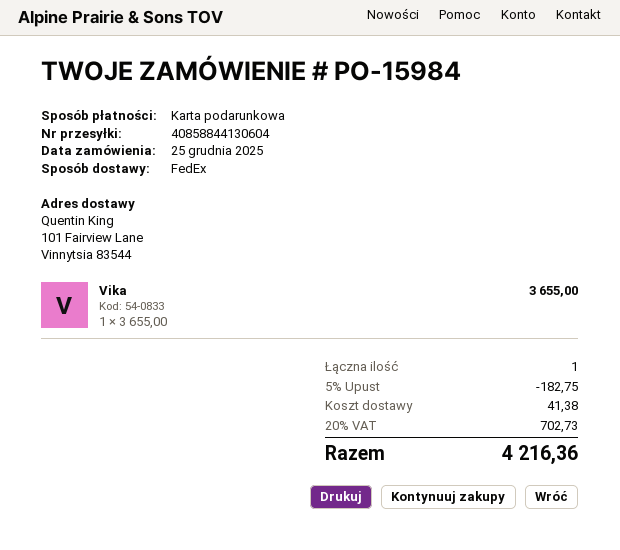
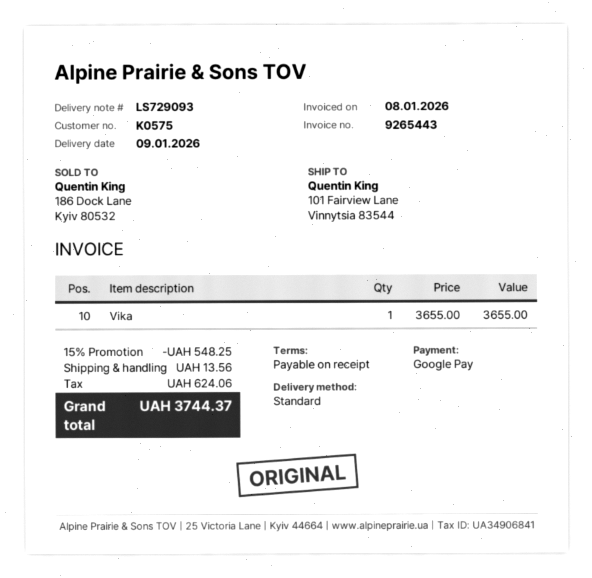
payment method: gift card -> Google Pay
shipping method: FedEx -> standard
discount: 5% = 182.75 -> 15% = 548.25
shipping: 41.38 -> 13.56
tax: 702.73 -> 624.06
total: 4216.36 -> 3744.37

